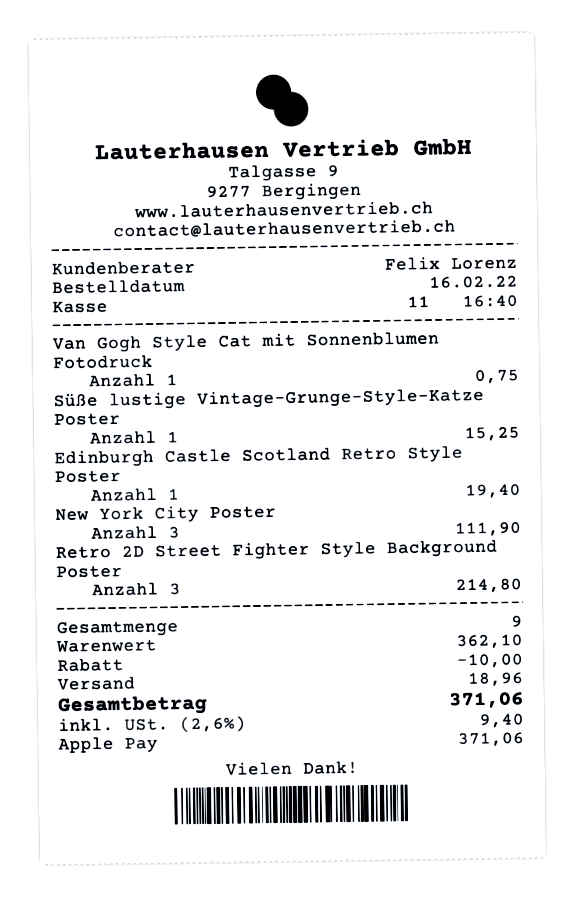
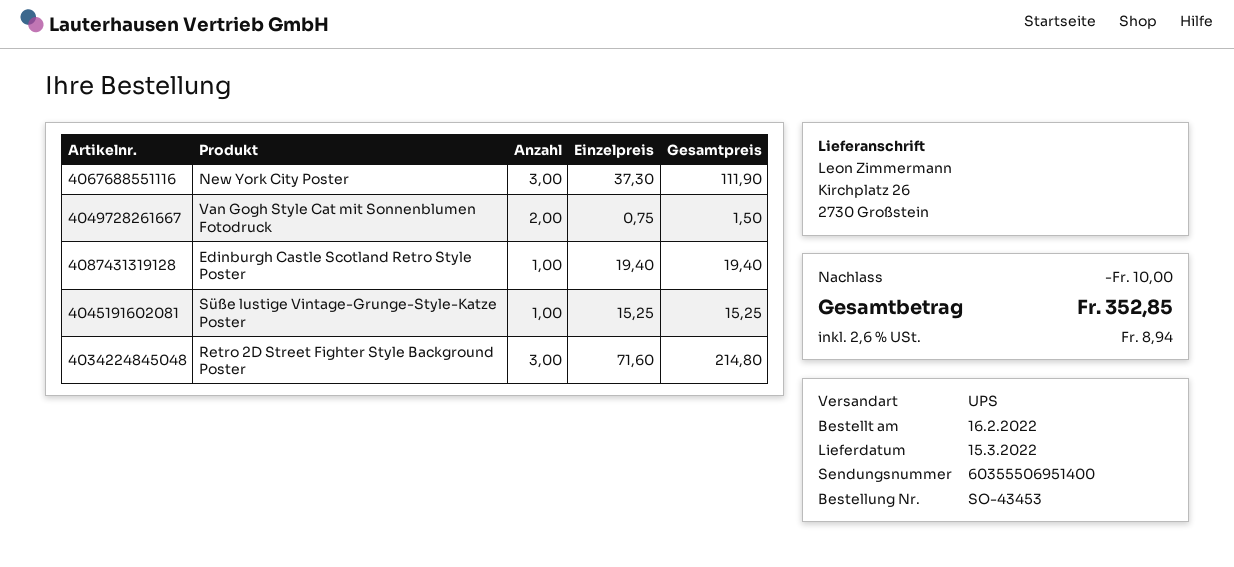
Van Gogh Style Cat mit Sonnenblumen Fotodruck: 1 for 0.75 -> 2 for 1.50
shipping: 18.96 -> none
tax: 2.6% = 9.40 -> 2.6% = 8.94
total: 371.06 -> 352.85

